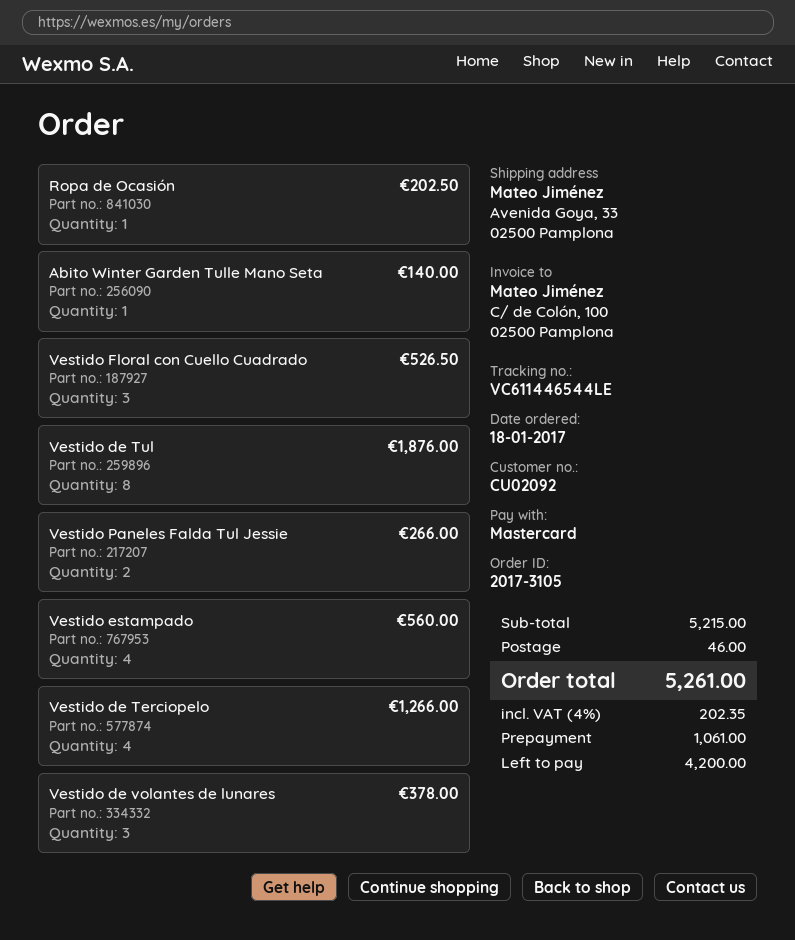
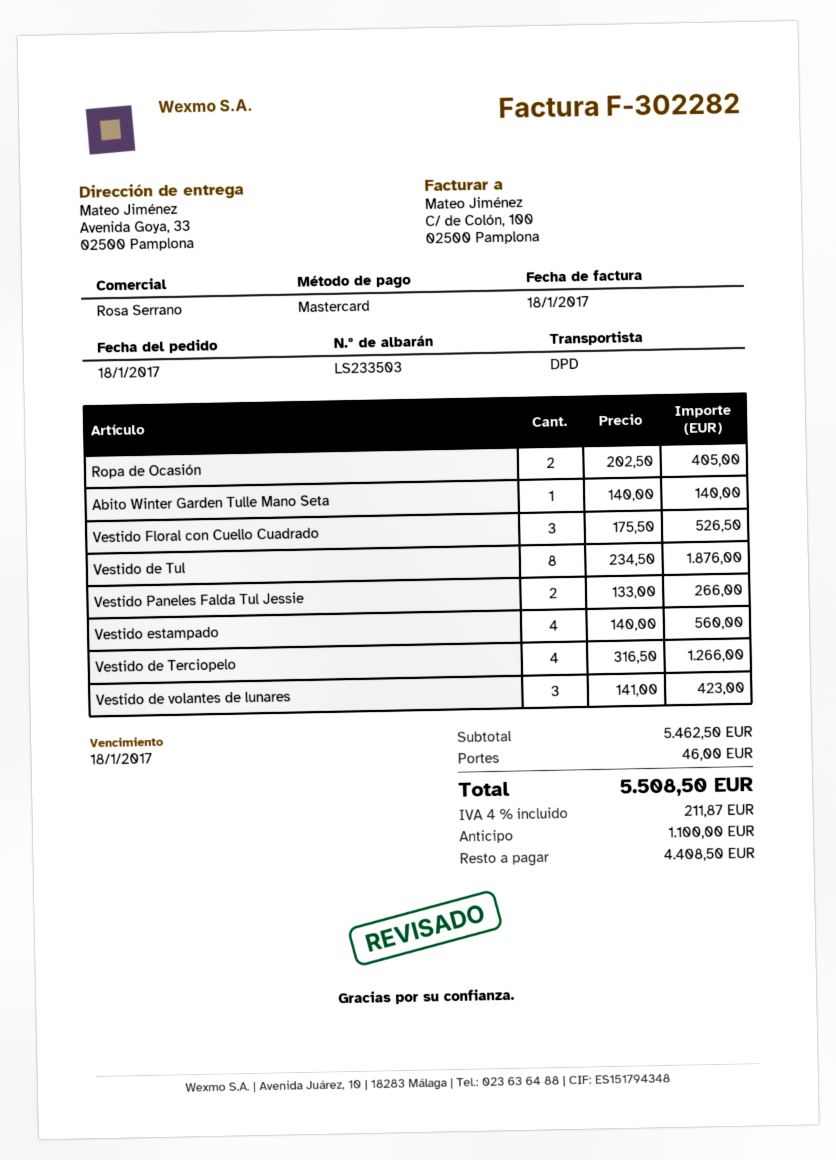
Ropa de Ocasión: 1 for 202.50 -> 2 for 405.00
Vestido de volantes de lunares: 3 for 378.00 -> 3 for 423.00
subtotal: 5215.00 -> 5462.50
tax: 4% = 202.35 -> 4% = 211.87
total: 5261.00 -> 5508.50
deposit: 1061.00 -> 1100.00
balance: 4200.00 -> 4408.50

